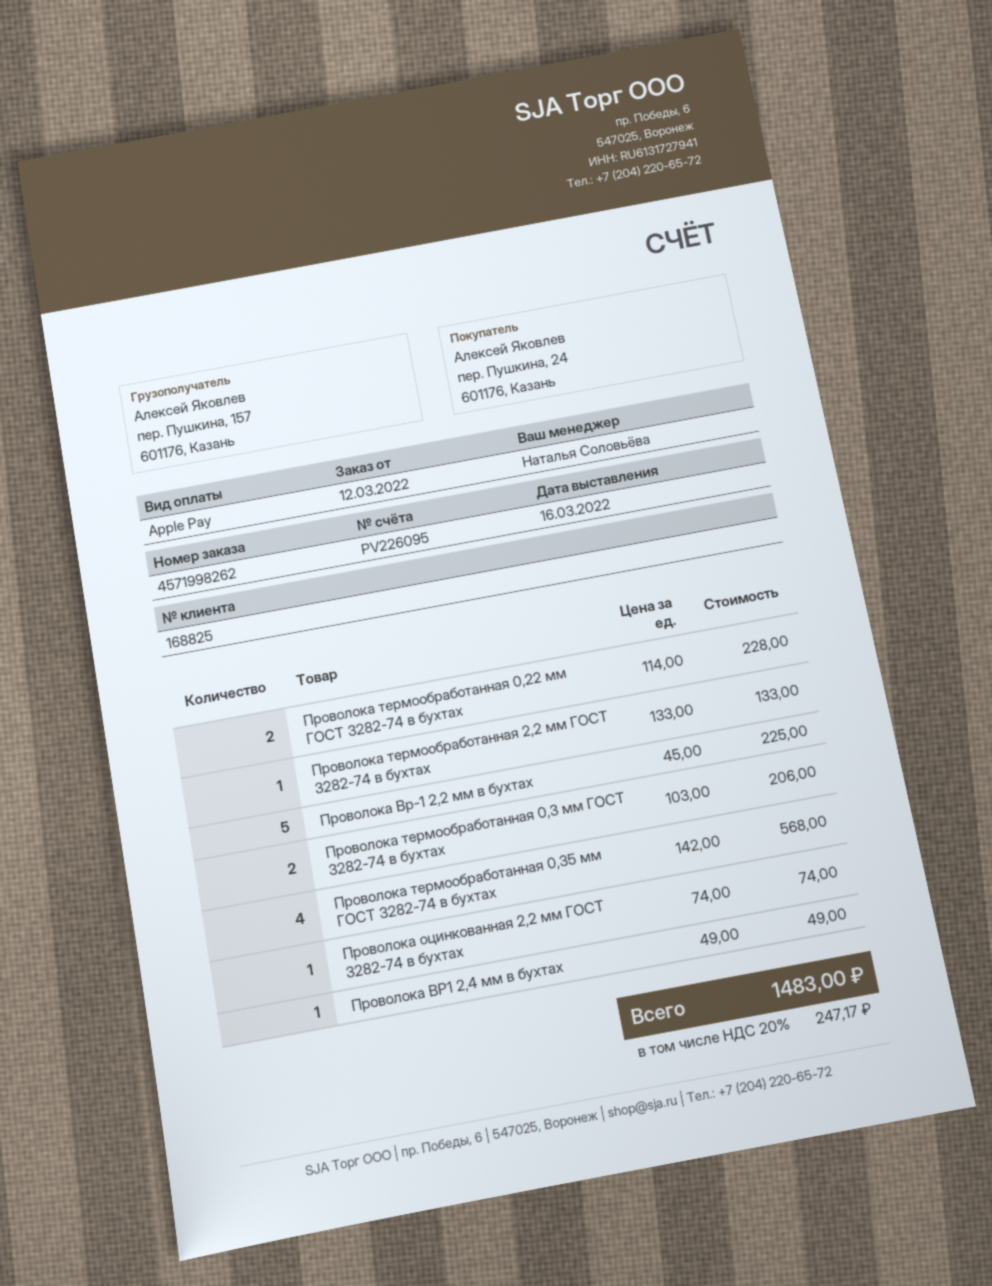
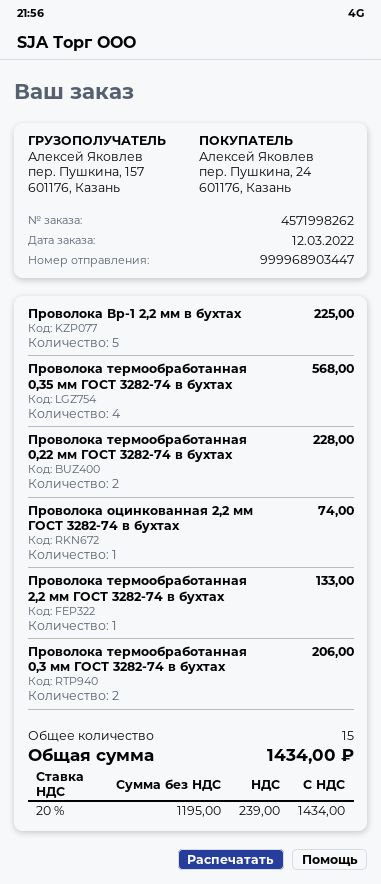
Проволока ВР1 2,4 мм в бухтах: 1 for 49.00 -> none
tax: 20% = 247.17 -> 20% = 239.00
total: 1483.00 -> 1434.00

